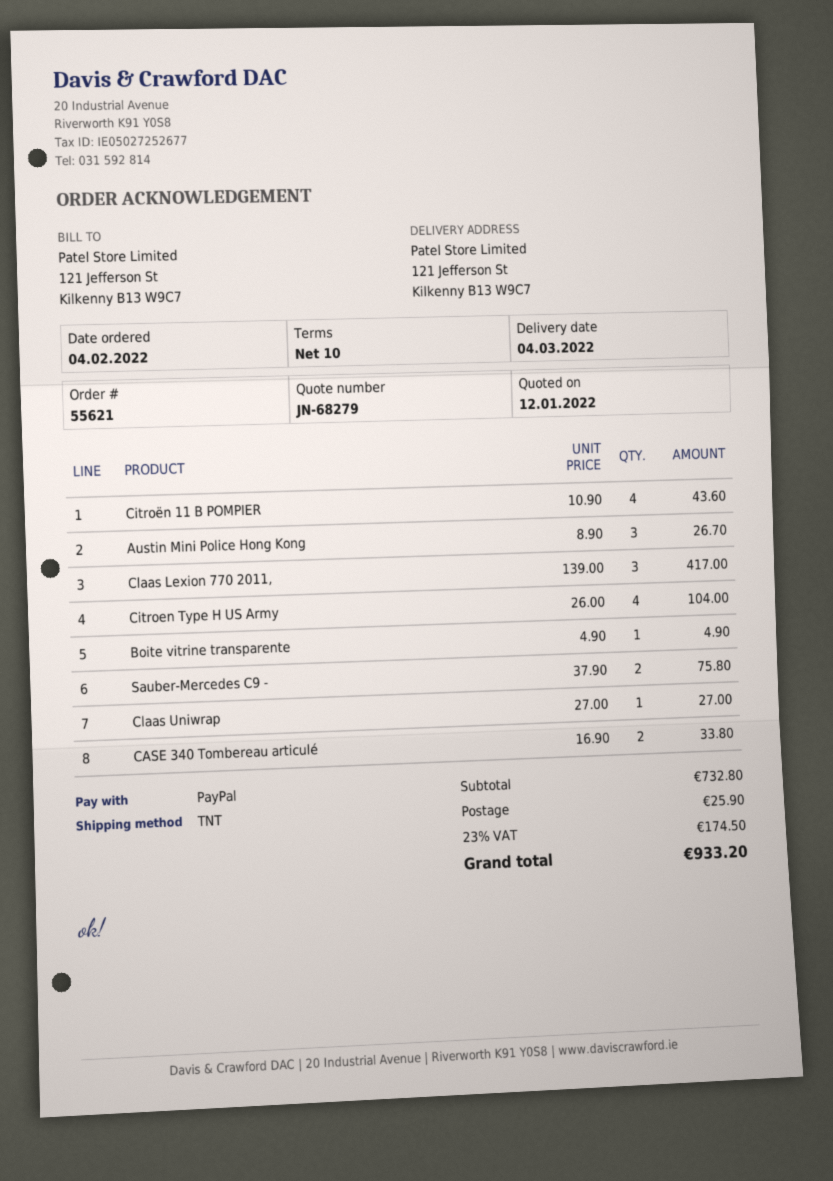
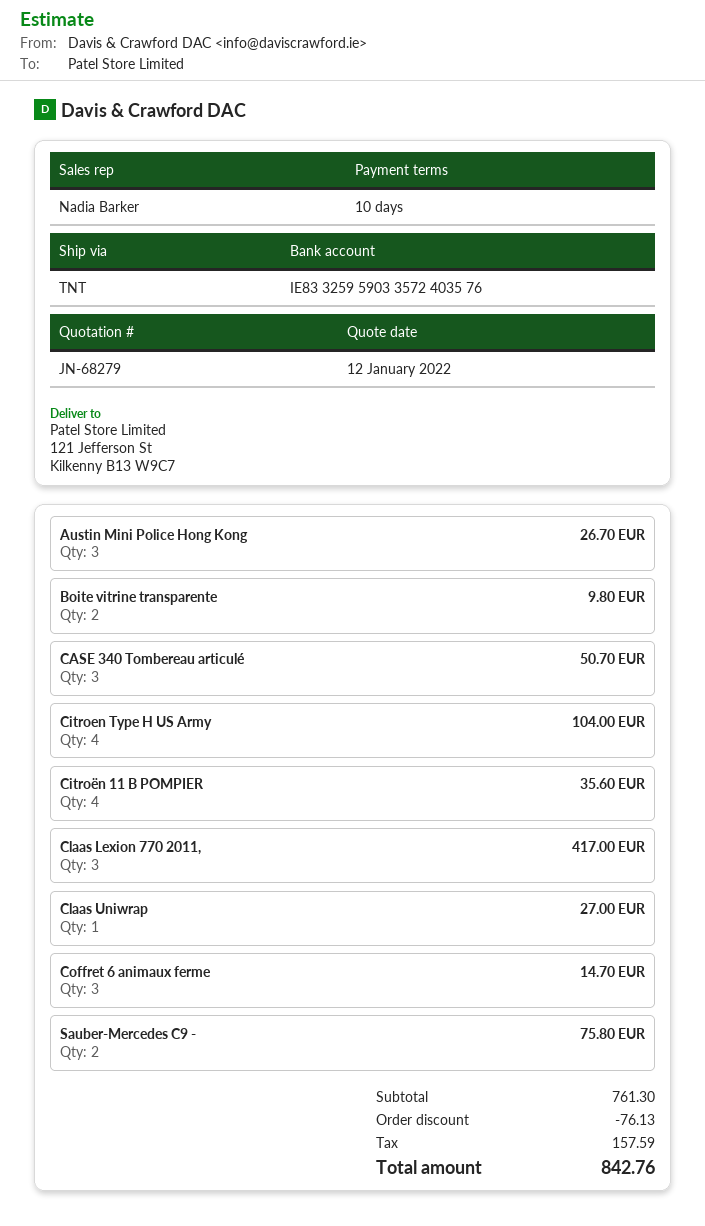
Citroën 11 B POMPIER: 4 for 43.60 -> 4 for 35.60
Boite vitrine transparente: 1 for 4.90 -> 2 for 9.80
CASE 340 Tombereau articulé: 2 for 33.80 -> 3 for 50.70
Coffret 6 animaux ferme: none -> 3 for 14.70
subtotal: 732.80 -> 761.30
discount: none -> 76.13
shipping: 25.90 -> none
tax: 174.50 -> 157.59
total: 933.20 -> 842.76

